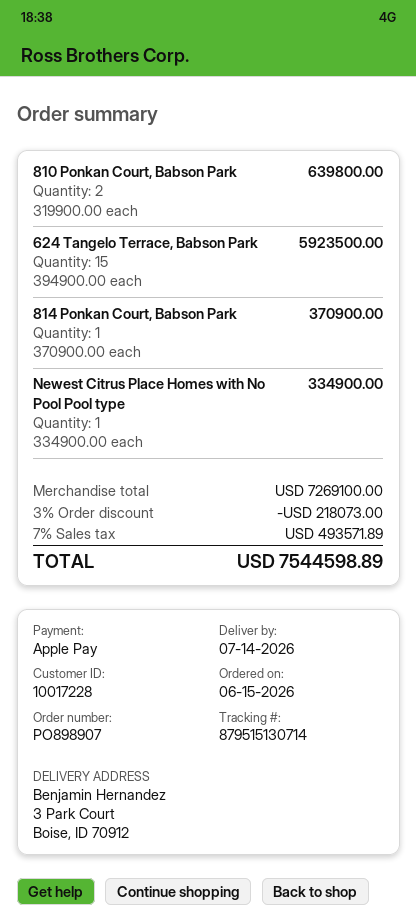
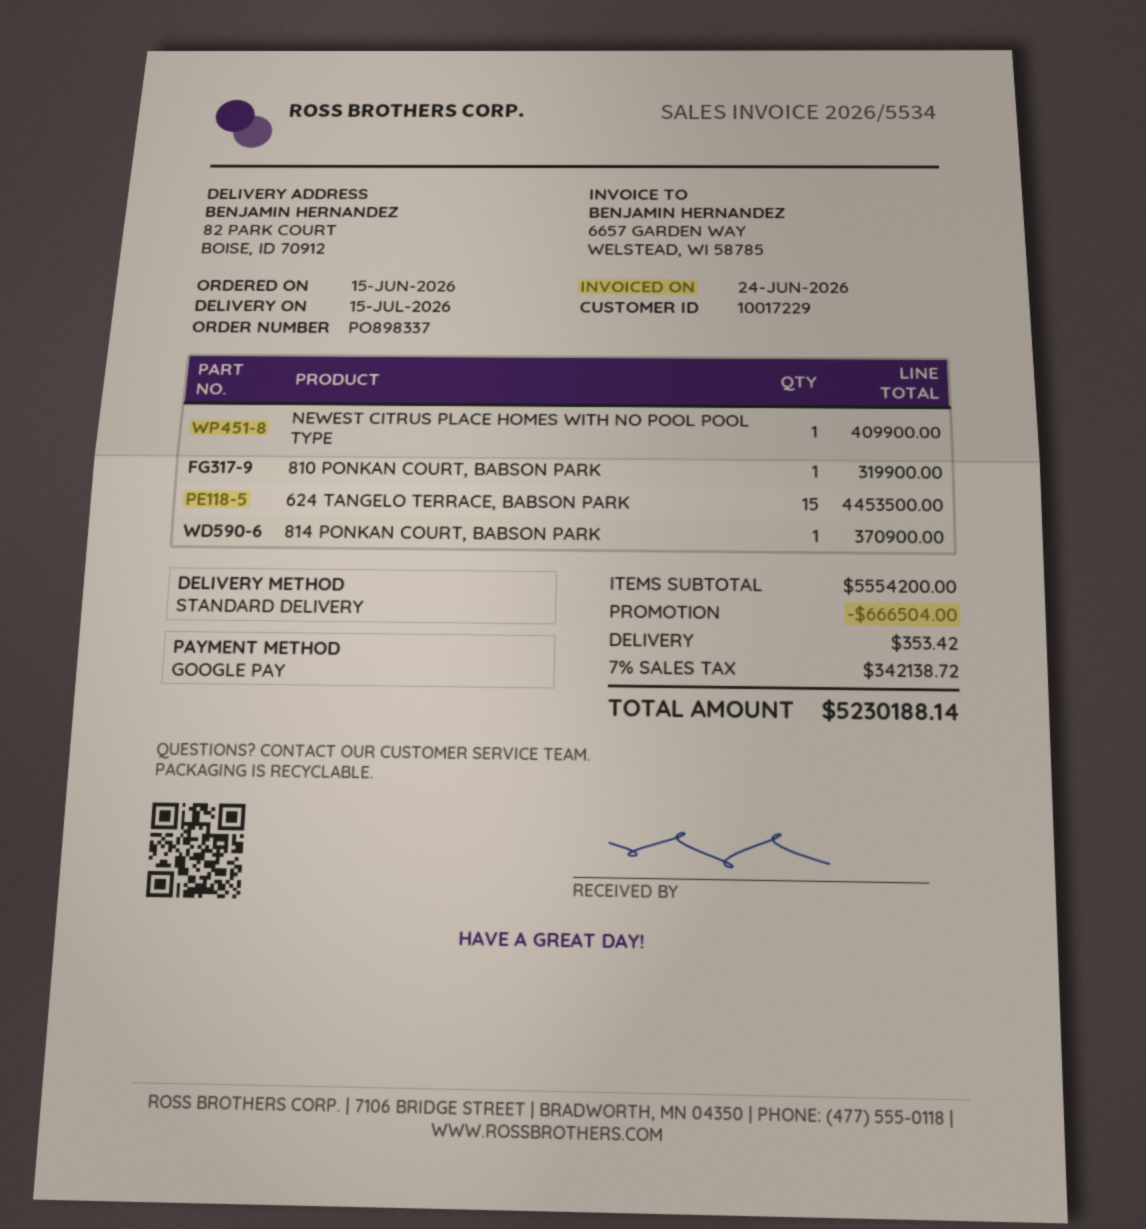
order number: PO898907 -> PO898337
delivery date: 2026-07-14 -> 2026-07-15
customer number: 10017228 -> 10017229
payment method: Apple Pay -> Google Pay
ship to: 3 Park Court, Boise, ID 70912 -> 82 PARK COURT, BOISE, ID 70912
810 Ponkan Court, Babson Park: 2 for 639800.00 -> 1 for 319900.00
624 Tangelo Terrace, Babson Park: 15 for 5923500.00 -> 15 for 4453500.00
Newest Citrus Place Homes with No Pool Pool type: 1 for 334900.00 -> 1 for 409900.00
subtotal: 7269100.00 -> 5554200.00
discount: 218073.00 -> 666504.00
shipping: none -> 353.42
tax: 7% = 493571.89 -> 7% = 342138.72
total: 7544598.89 -> 5230188.14

